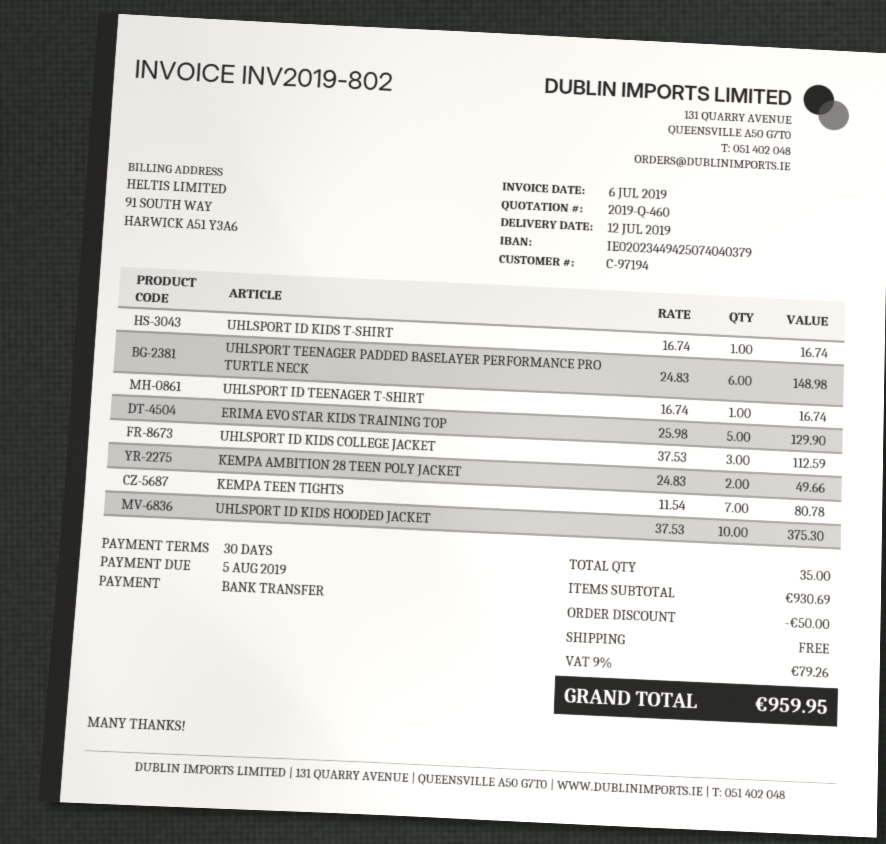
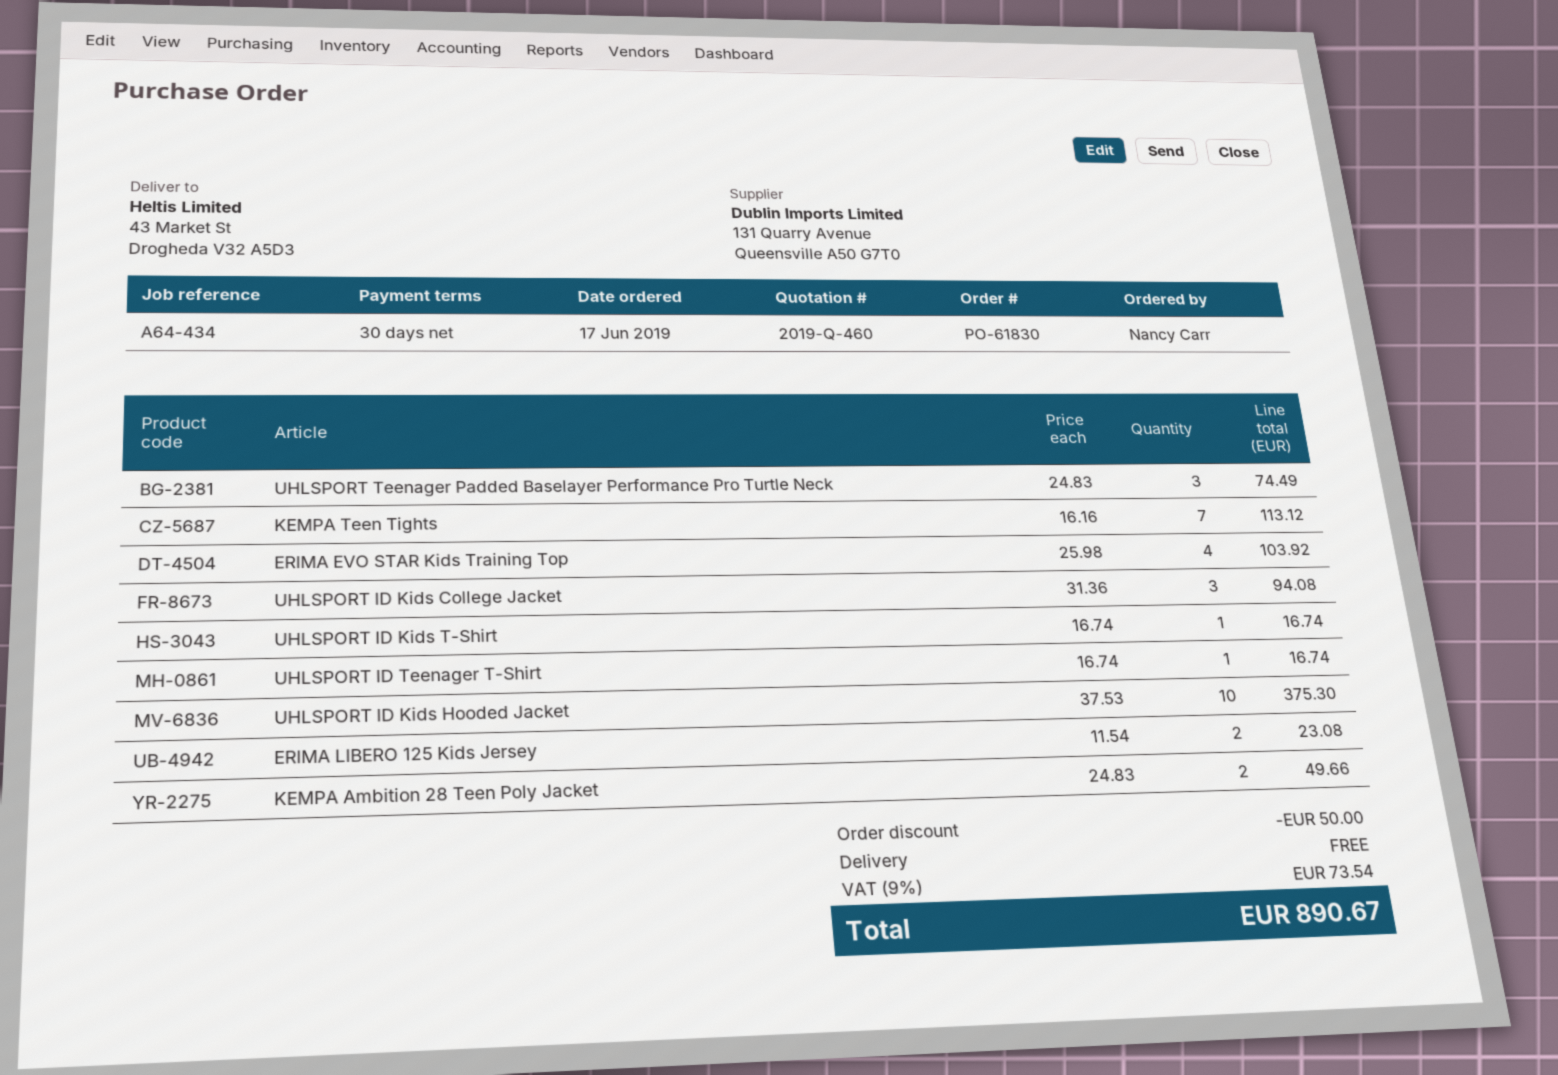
UHLSPORT TEENAGER PADDED BASELAYER PERFORMANCE PRO TURTLE NECK: 6 x 24.83 = 148.98 -> 3 x 24.83 = 74.49
ERIMA EVO STAR KIDS TRAINING TOP: 5 x 25.98 = 129.90 -> 4 x 25.98 = 103.92
UHLSPORT ID KIDS COLLEGE JACKET: 3 x 37.53 = 112.59 -> 3 x 31.36 = 94.08
KEMPA TEEN TIGHTS: 7 x 11.54 = 80.78 -> 7 x 16.16 = 113.12
ERIMA LIBERO 125 Kids Jersey: none -> 2 x 11.54 = 23.08
tax: 9% = 79.26 -> 9% = 73.54
total: 959.95 -> 890.67

